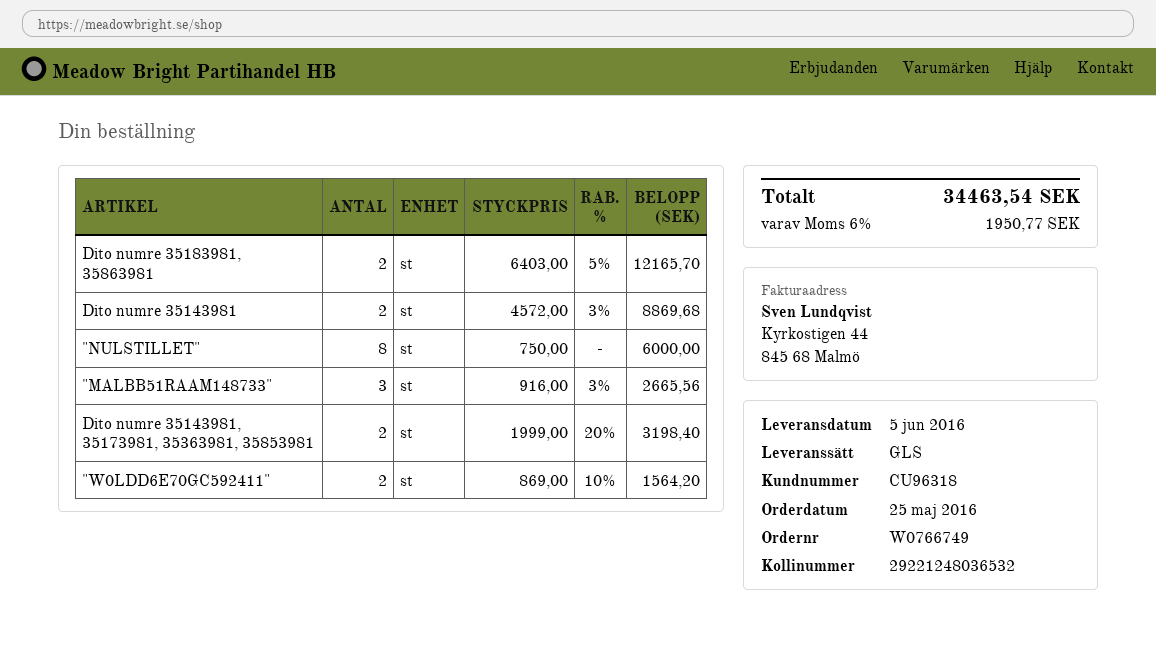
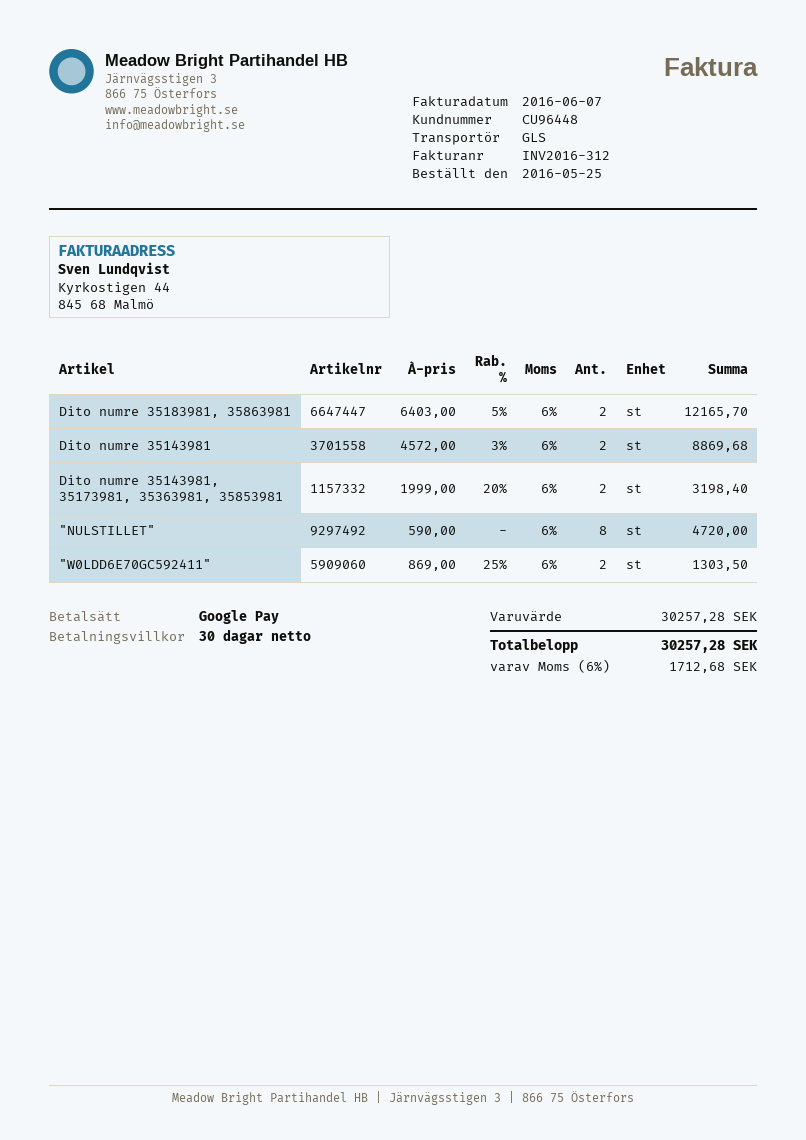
customer number: CU96318 -> CU96448
"NULSTILLET": 8 x 750.00 = 6000.00 -> 8 x 590.00 = 4720.00
"MALBB51RAAM148733": 3 x 916.00 - 3% = 2665.56 -> none
"W0LDD6E70GC592411": 2 x 869.00 - 10% = 1564.20 -> 2 x 869.00 - 25% = 1303.50
tax: 6% = 1950.77 -> 6% = 1712.68
total: 34463.54 -> 30257.28

